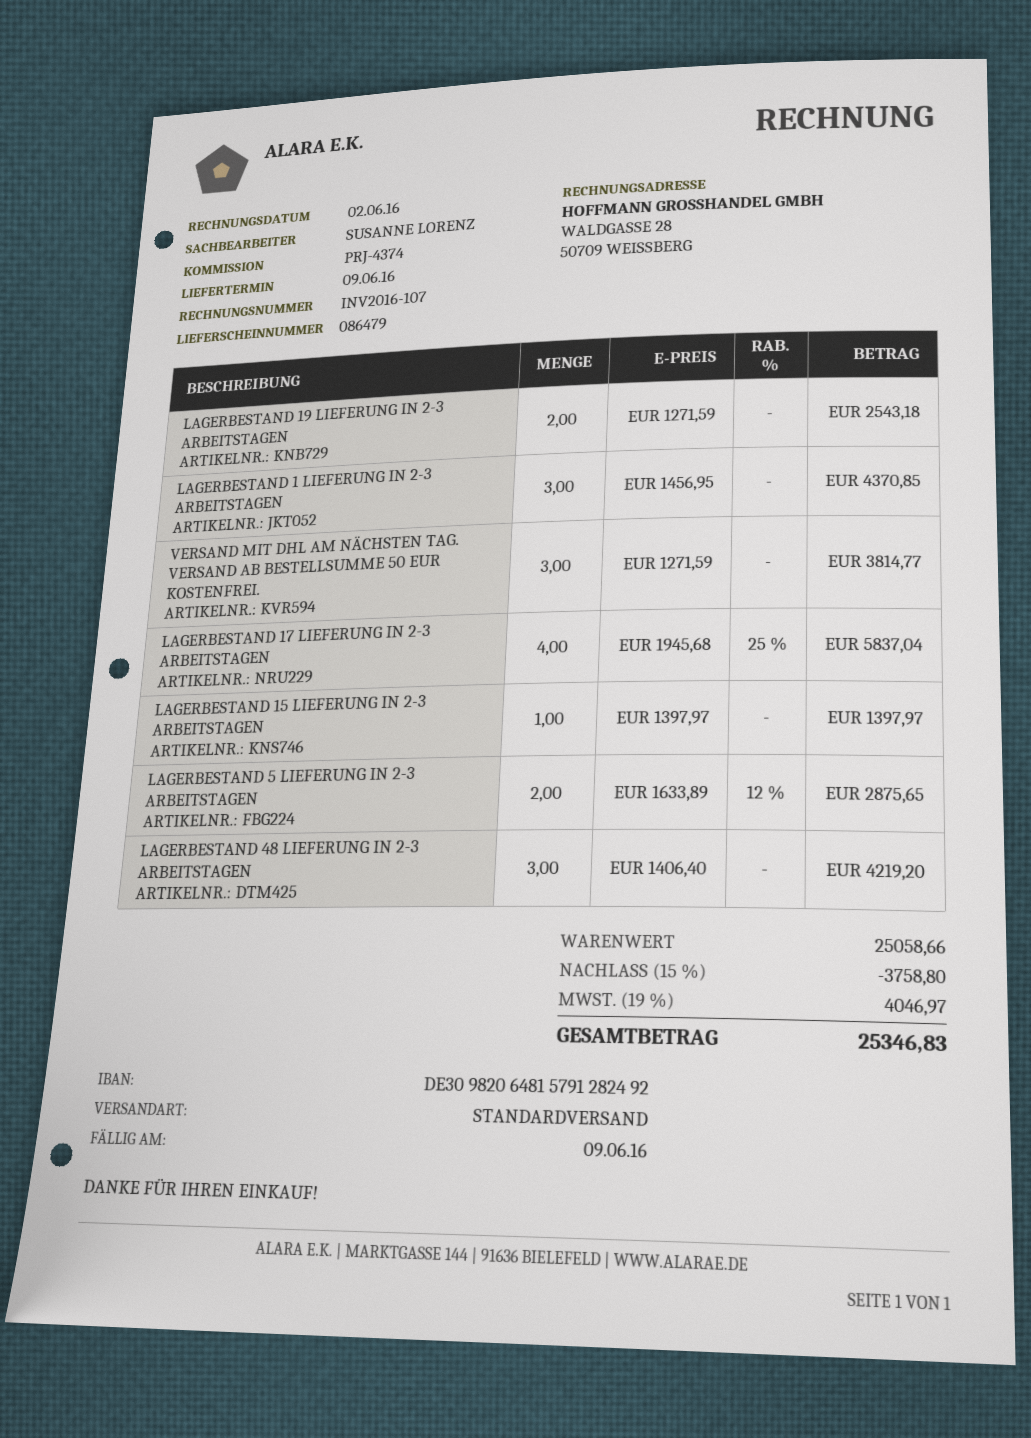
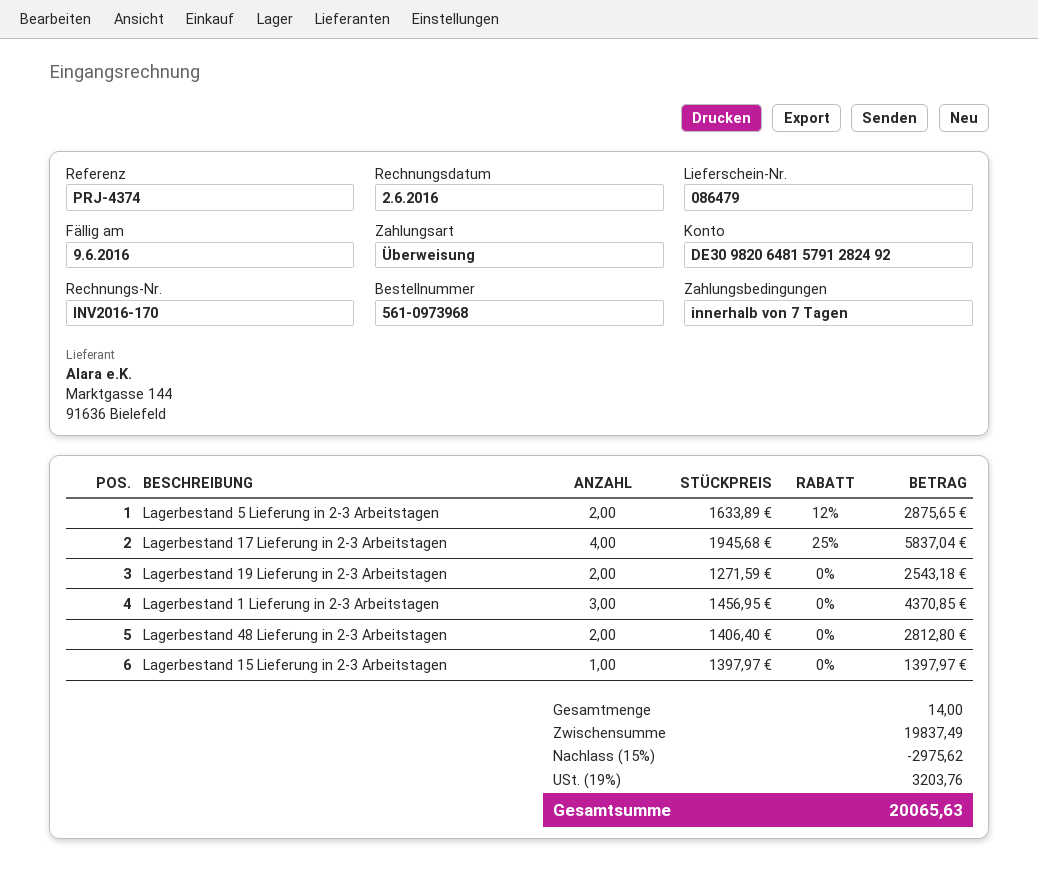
invoice number: INV2016-107 -> INV2016-170
VERSAND MIT DHL AM NÄCHSTEN TAG. VERSAND AB BESTELLSUMME 50 EUR KOSTENFREI.: 3 x 1271.59 = 3814.77 -> none
LAGERBESTAND 48 LIEFERUNG IN 2-3 ARBEITSTAGEN: 3 x 1406.40 = 4219.20 -> 2 x 1406.40 = 2812.80
subtotal: 25058.66 -> 19837.49
discount: 15% = 3758.80 -> 15% = 2975.62
tax: 19% = 4046.97 -> 19% = 3203.76
total: 25346.83 -> 20065.63

